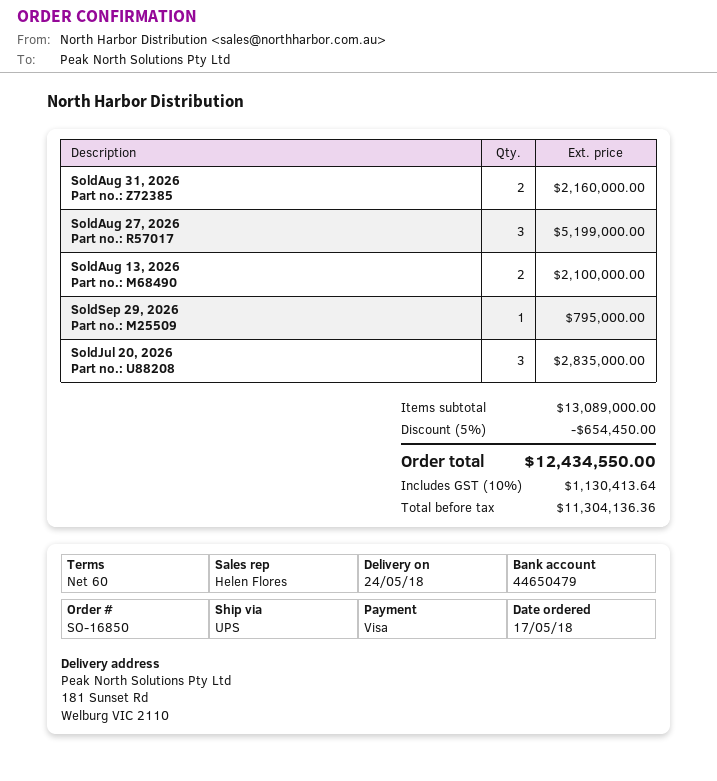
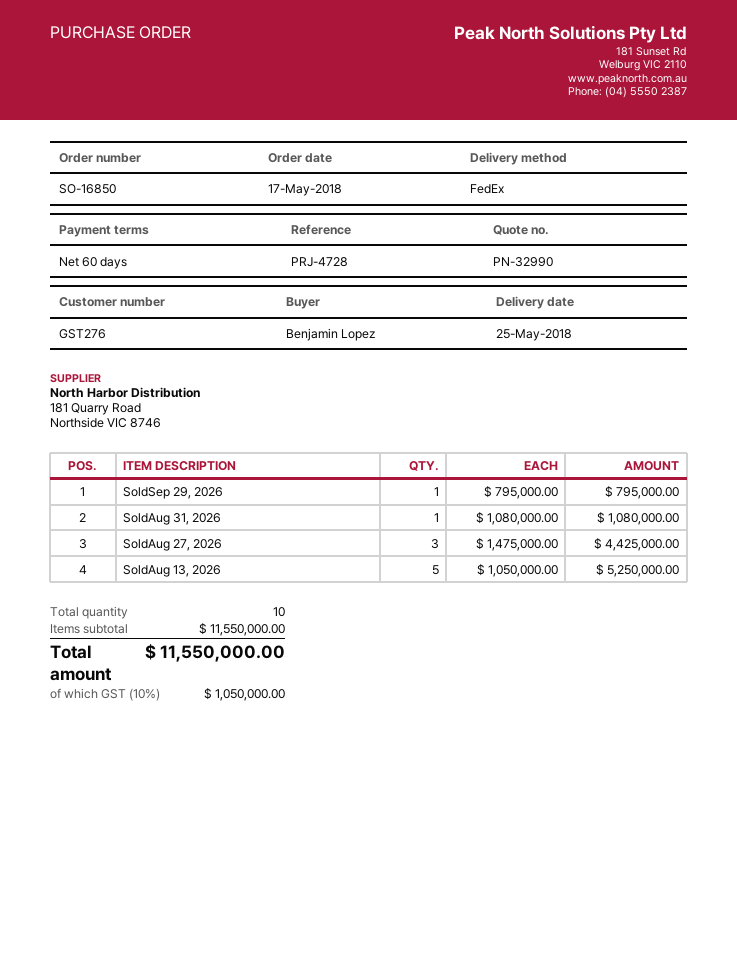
delivery date: 2018-05-24 -> 2018-05-25
shipping method: UPS -> FedEx
SoldAug 31, 2026: 2 for 2160000.00 -> 1 for 1080000.00
SoldAug 27, 2026: 3 for 5199000.00 -> 3 for 4425000.00
SoldAug 13, 2026: 2 for 2100000.00 -> 5 for 5250000.00
SoldJul 20, 2026: 3 for 2835000.00 -> none
subtotal: 13089000.00 -> 11550000.00
discount: 5% = 654450.00 -> none
tax: 10% = 1130413.64 -> 10% = 1050000.00
total: 12434550.00 -> 11550000.00

